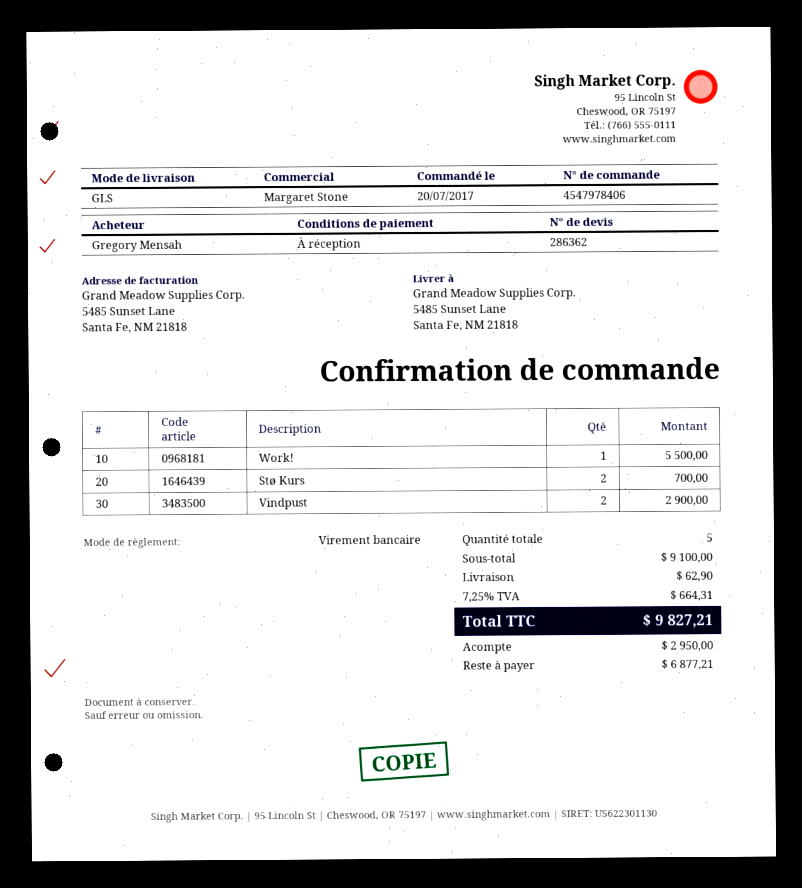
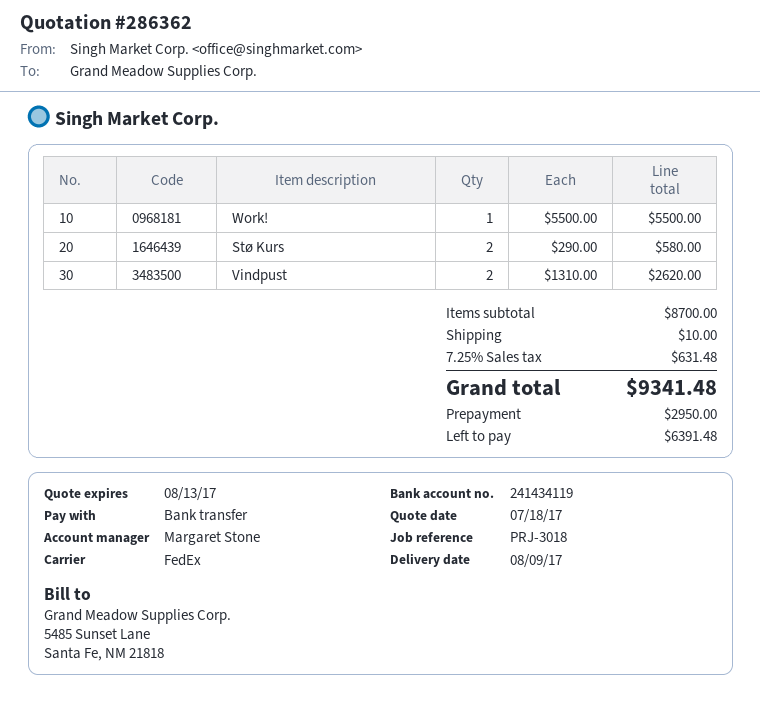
shipping method: GLS -> FedEx
Stø Kurs: 2 for 700.00 -> 2 for 580.00
Vindpust: 2 for 2900.00 -> 2 for 2620.00
subtotal: 9100.00 -> 8700.00
shipping: 62.90 -> 10.00
tax: 7.25% = 664.31 -> 7.25% = 631.48
total: 9827.21 -> 9341.48
balance: 6877.21 -> 6391.48

